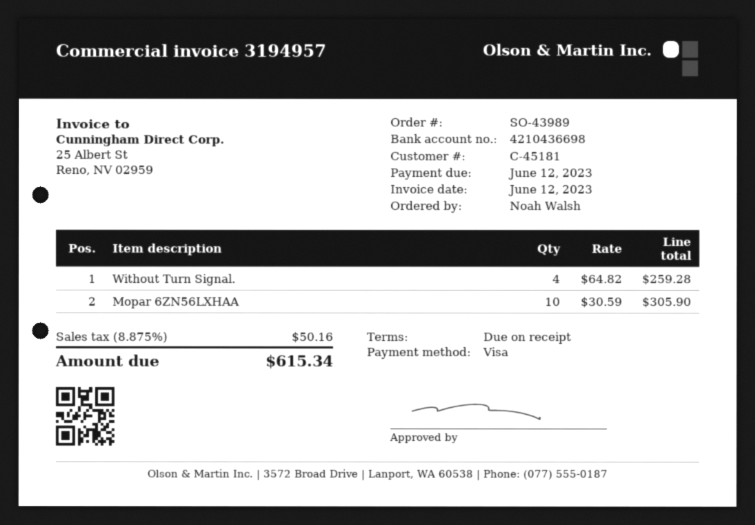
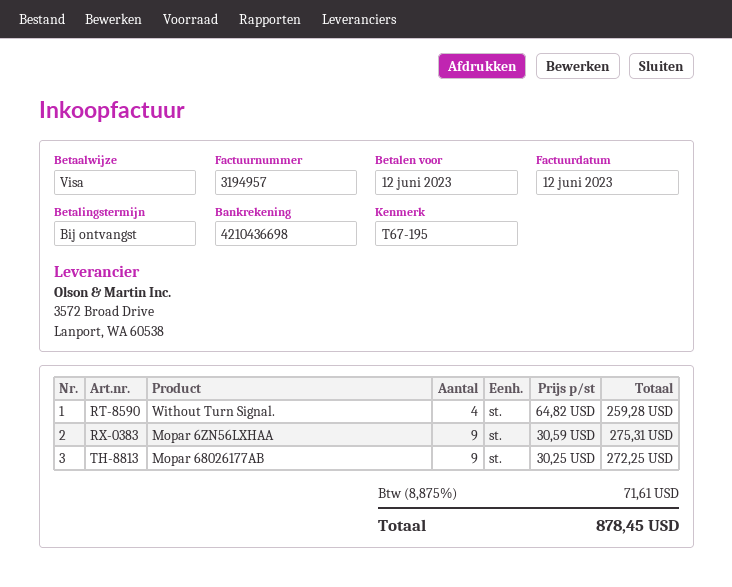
Mopar 6ZN56LXHAA: 10 x 30.59 = 305.90 -> 9 x 30.59 = 275.31
Mopar 68026177AB: none -> 9 x 30.25 = 272.25
tax: 8.875% = 50.16 -> 8.875% = 71.61
total: 615.34 -> 878.45

